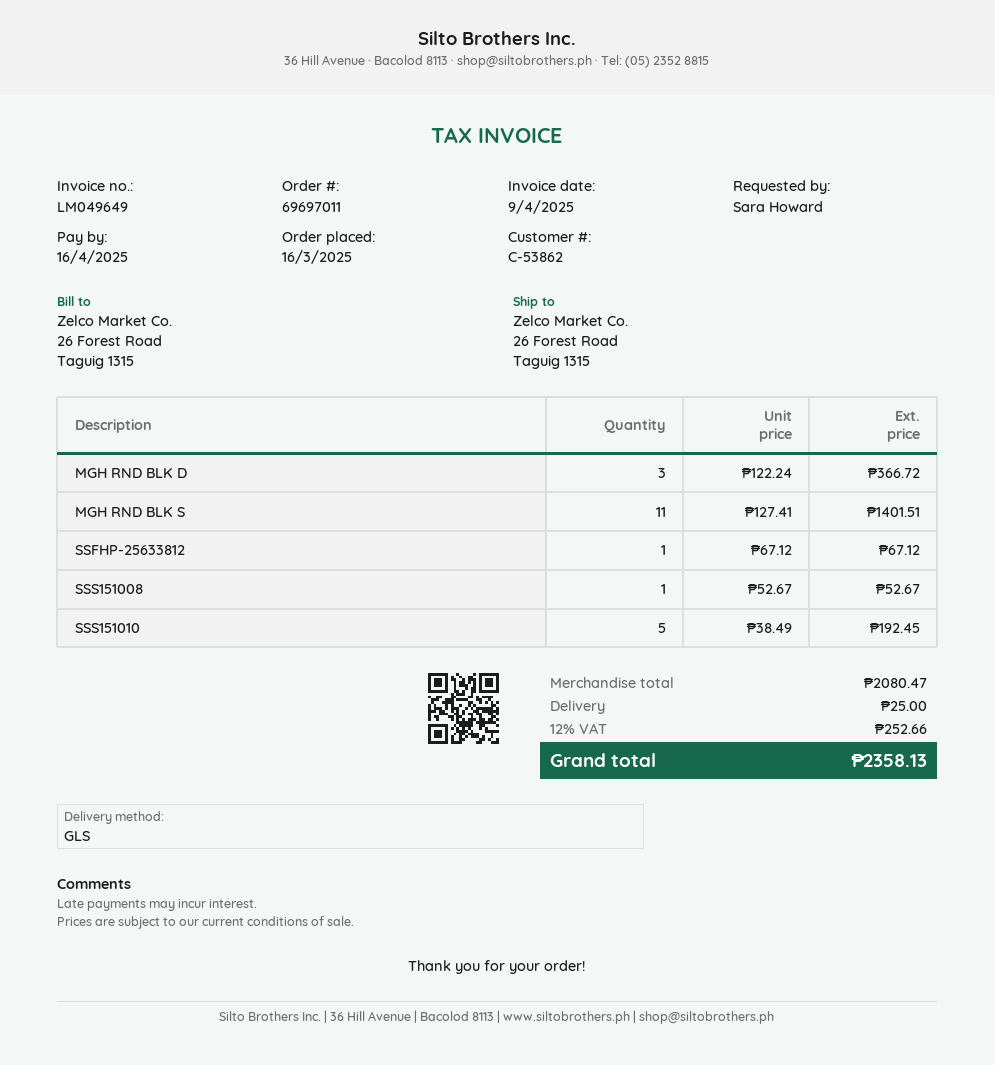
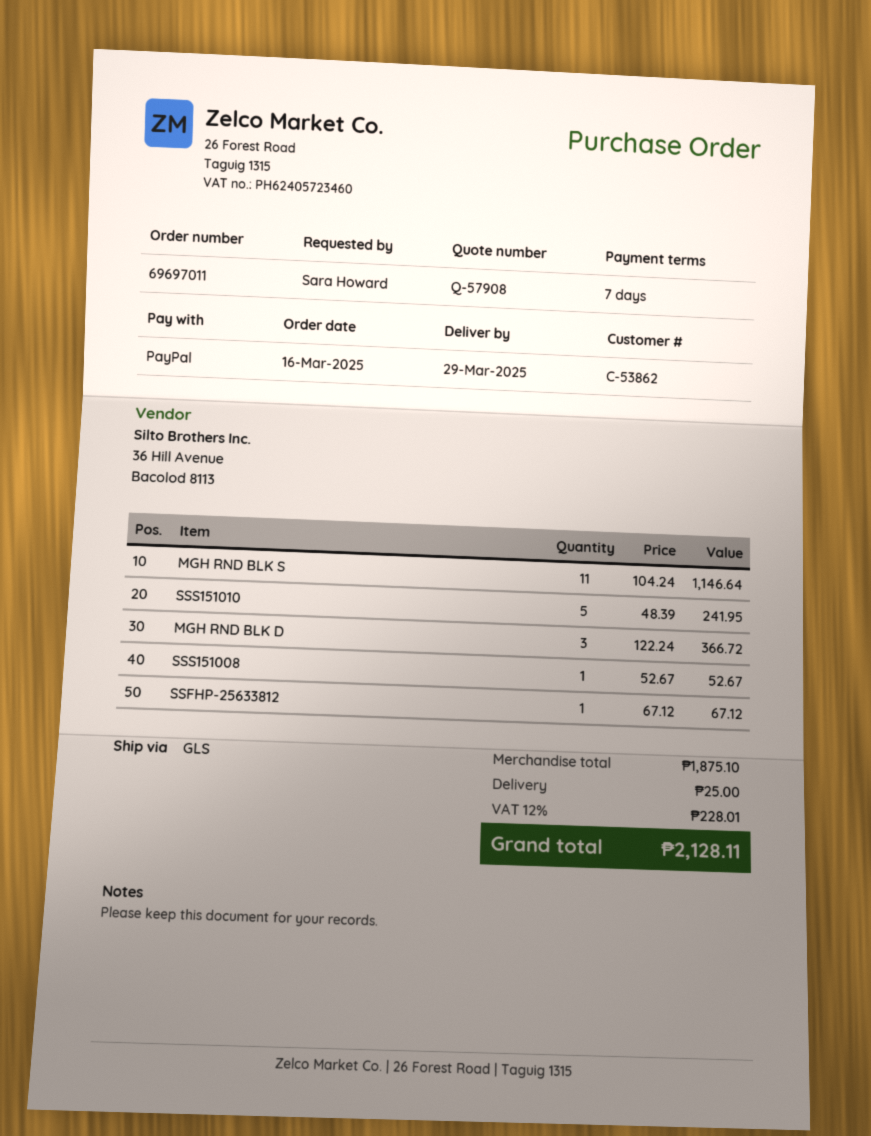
MGH RND BLK S: 11 x 127.41 = 1401.51 -> 11 x 104.24 = 1146.64
SSS151010: 5 x 38.49 = 192.45 -> 5 x 48.39 = 241.95
subtotal: 2080.47 -> 1875.10
tax: 12% = 252.66 -> 12% = 228.01
total: 2358.13 -> 2128.11

